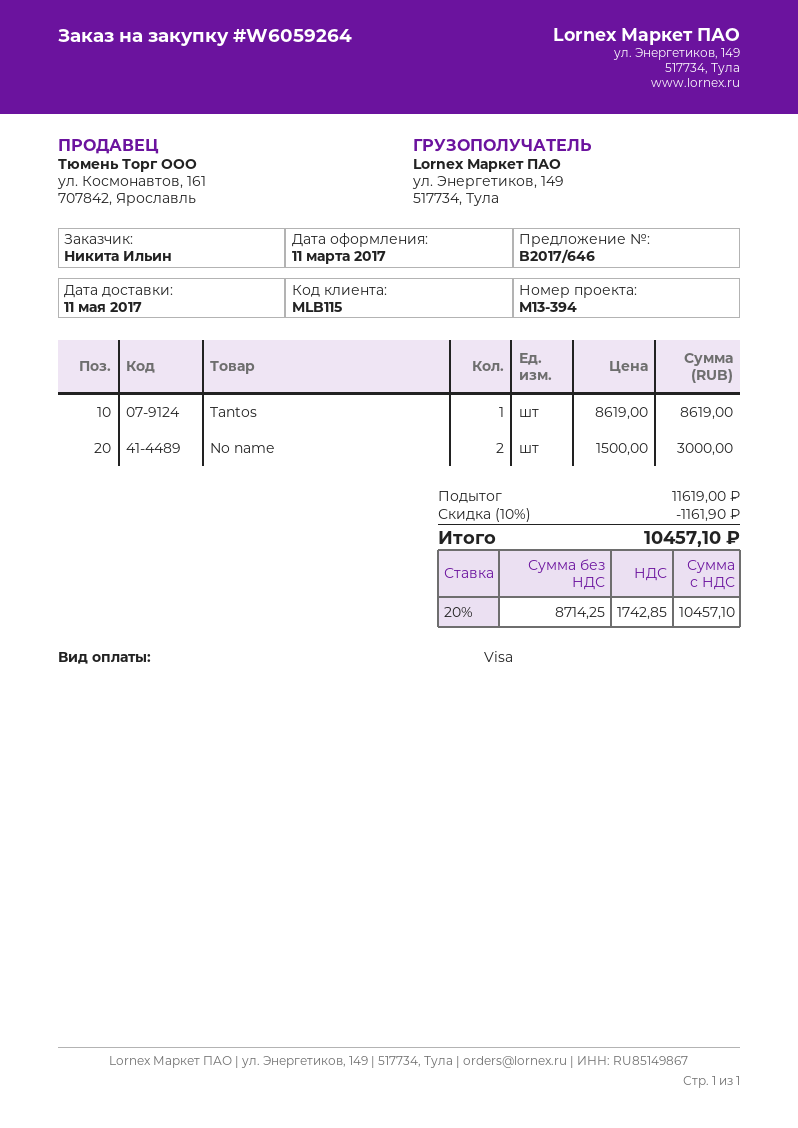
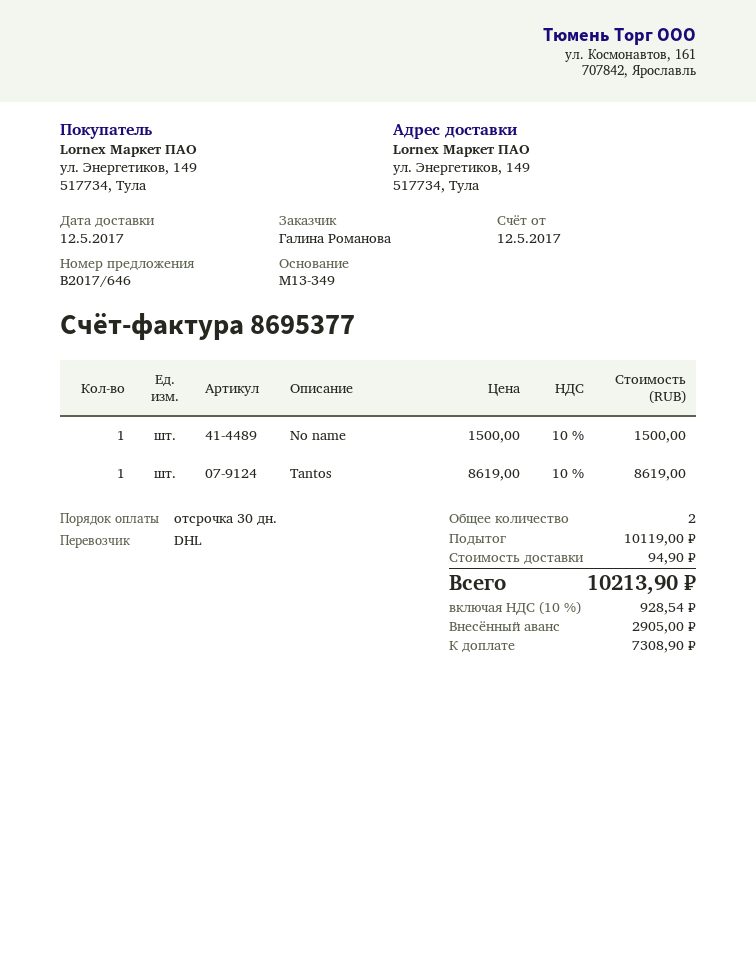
delivery date: 2017-05-11 -> 2017-05-12
reference: M13-394 -> M13-349
ordered by: Никита Ильин -> Галина Романова
No name: 2 x 1500.00 = 3000.00 -> 1 x 1500.00 = 1500.00
subtotal: 11619.00 -> 10119.00
discount: 10% = 1161.90 -> none
shipping: none -> 94.90
tax: 20% = 1742.85 -> 10% = 928.54
total: 10457.10 -> 10213.90

